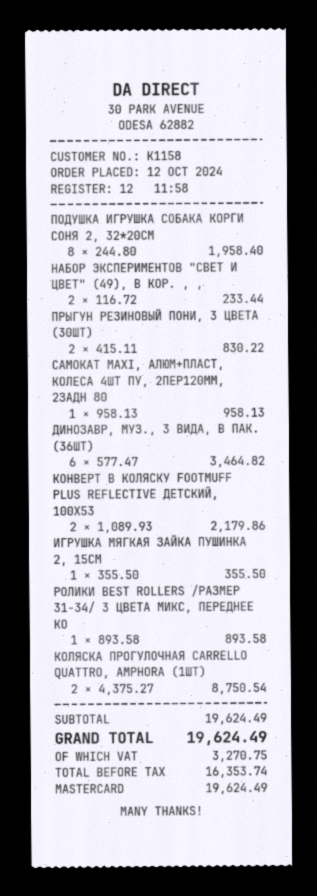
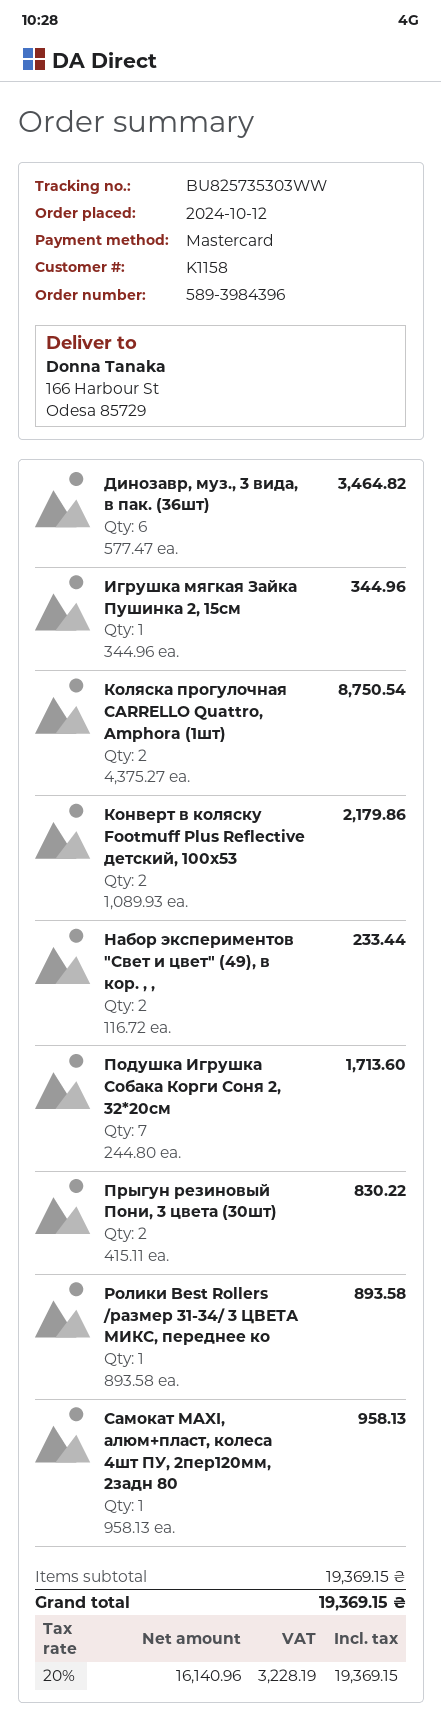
ПОДУШКА ИГРУШКА СОБАКА КОРГИ СОНЯ 2, 32*20СМ: 8 x 244.80 = 1958.40 -> 7 x 244.80 = 1713.60
ИГРУШКА МЯГКАЯ ЗАЙКА ПУШИНКА 2, 15СМ: 1 x 355.50 = 355.50 -> 1 x 344.96 = 344.96
subtotal: 19624.49 -> 19369.15
net: 16353.74 -> 16140.96
tax: 3270.75 -> 3228.19
total: 19624.49 -> 19369.15

